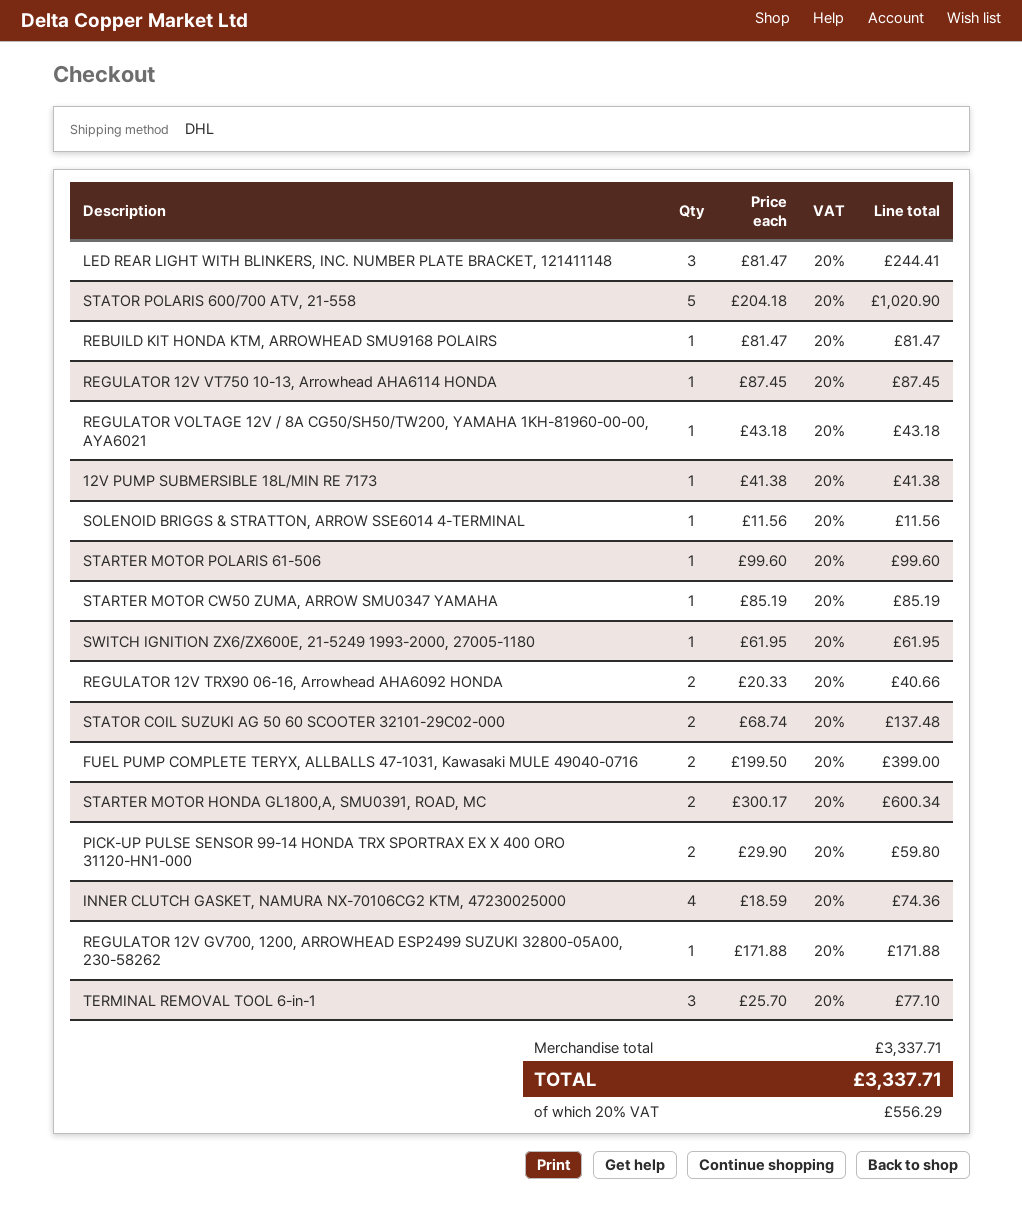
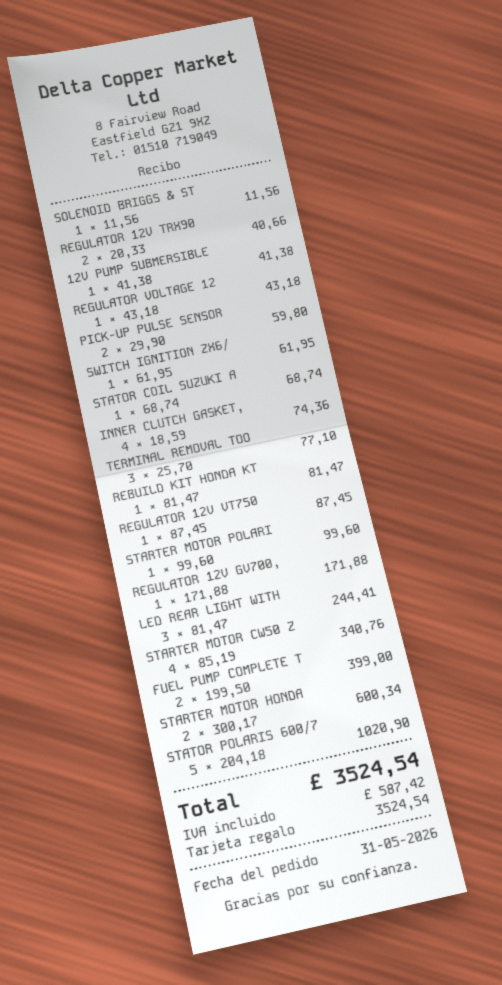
STARTER MOTOR CW50 ZUMA, ARROW SMU0347 YAMAHA: 1 x 85.19 = 85.19 -> 4 x 85.19 = 340.76
STATOR COIL SUZUKI AG 50 60 SCOOTER 32101-29C02-000: 2 x 68.74 = 137.48 -> 1 x 68.74 = 68.74
tax: 556.29 -> 587.42
total: 3337.71 -> 3524.54

